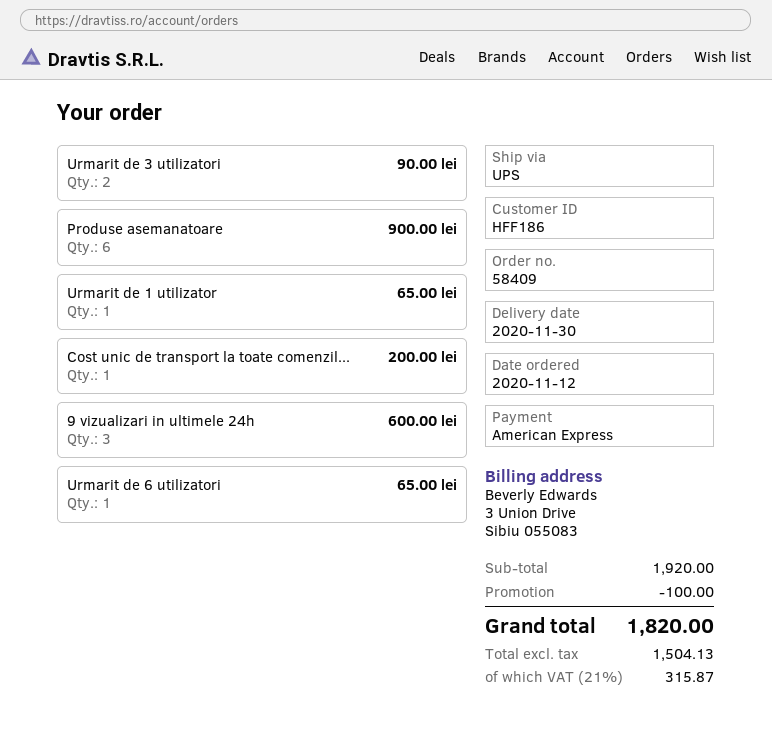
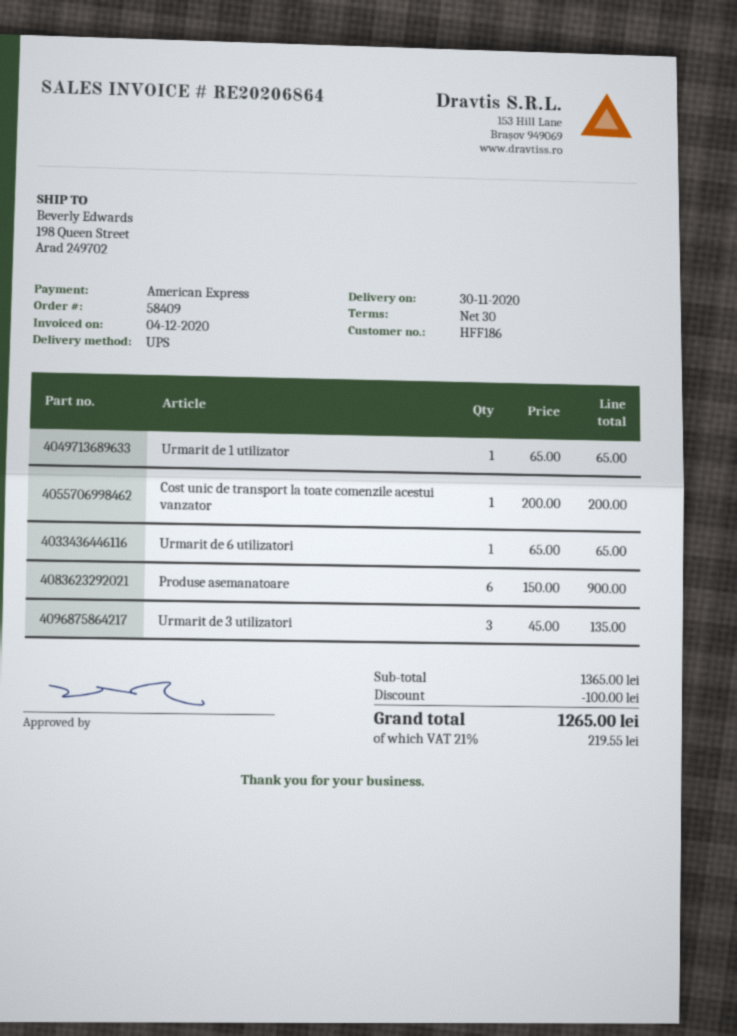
Urmarit de 3 utilizatori: 2 for 90.00 -> 3 for 135.00
9 vizualizari in ultimele 24h: 3 for 600.00 -> none
subtotal: 1920.00 -> 1365.00
tax: 21% = 315.87 -> 21% = 219.55
total: 1820.00 -> 1265.00

